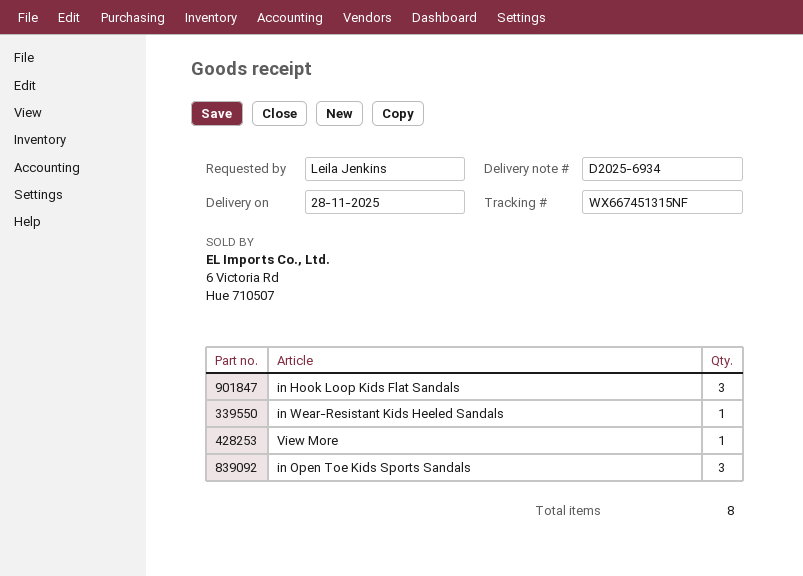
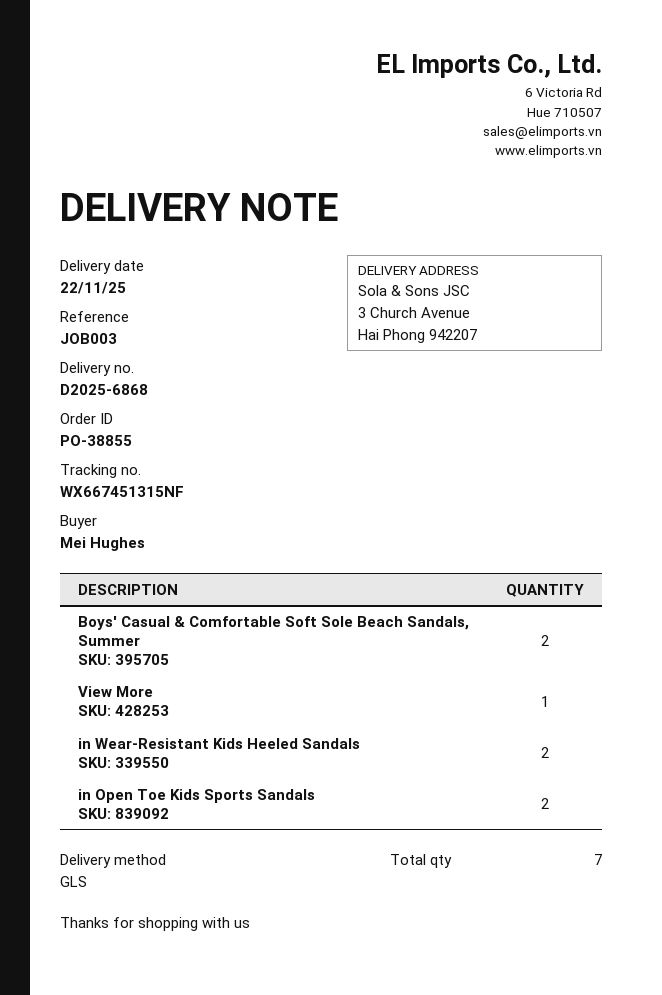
delivery note number: D2025-6934 -> D2025-6868
delivery date: 2025-11-28 -> 2025-11-22
ordered by: Leila Jenkins -> Mei Hughes
in Hook Loop Kids Flat Sandals: 3 -> none
in Wear-Resistant Kids Heeled Sandals: 1 -> 2
in Open Toe Kids Sports Sandals: 3 -> 2
Boys' Casual & Comfortable Soft Sole Beach Sandals, Summer: none -> 2
total quantity: 8 -> 7

